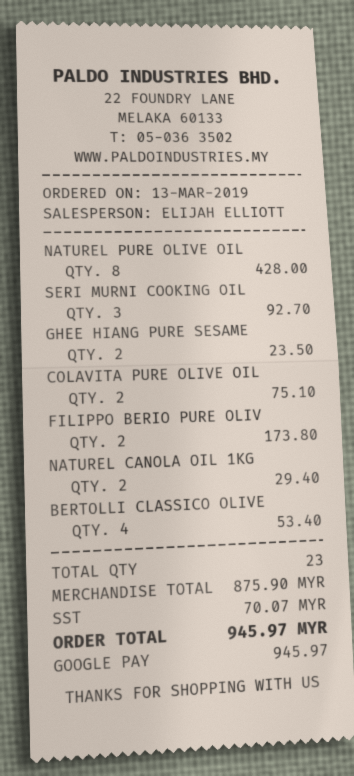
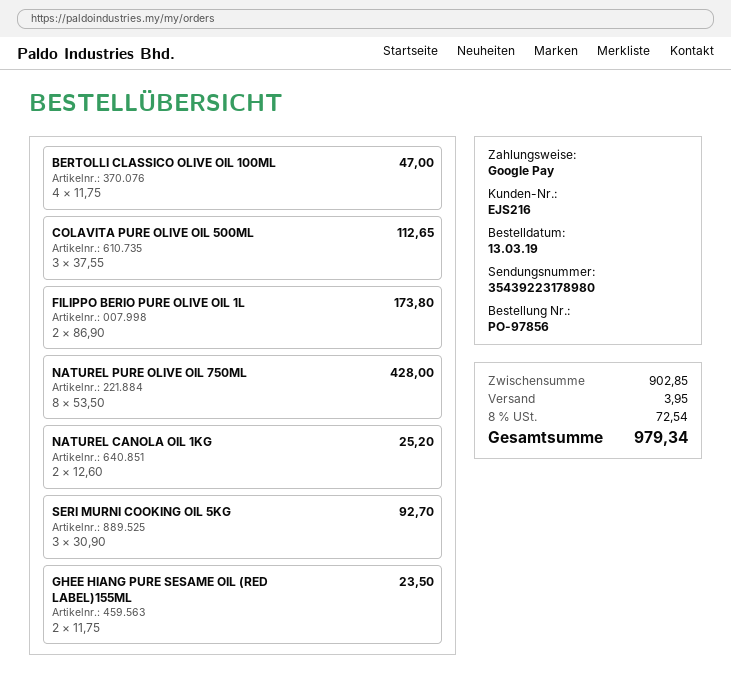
COLAVITA PURE OLIVE OIL: 2 for 75.10 -> 3 for 112.65
NATUREL CANOLA OIL 1KG: 2 for 29.40 -> 2 for 25.20
BERTOLLI CLASSICO OLIVE: 4 for 53.40 -> 4 for 47.00
subtotal: 875.90 -> 902.85
shipping: none -> 3.95
tax: 70.07 -> 72.54
total: 945.97 -> 979.34

